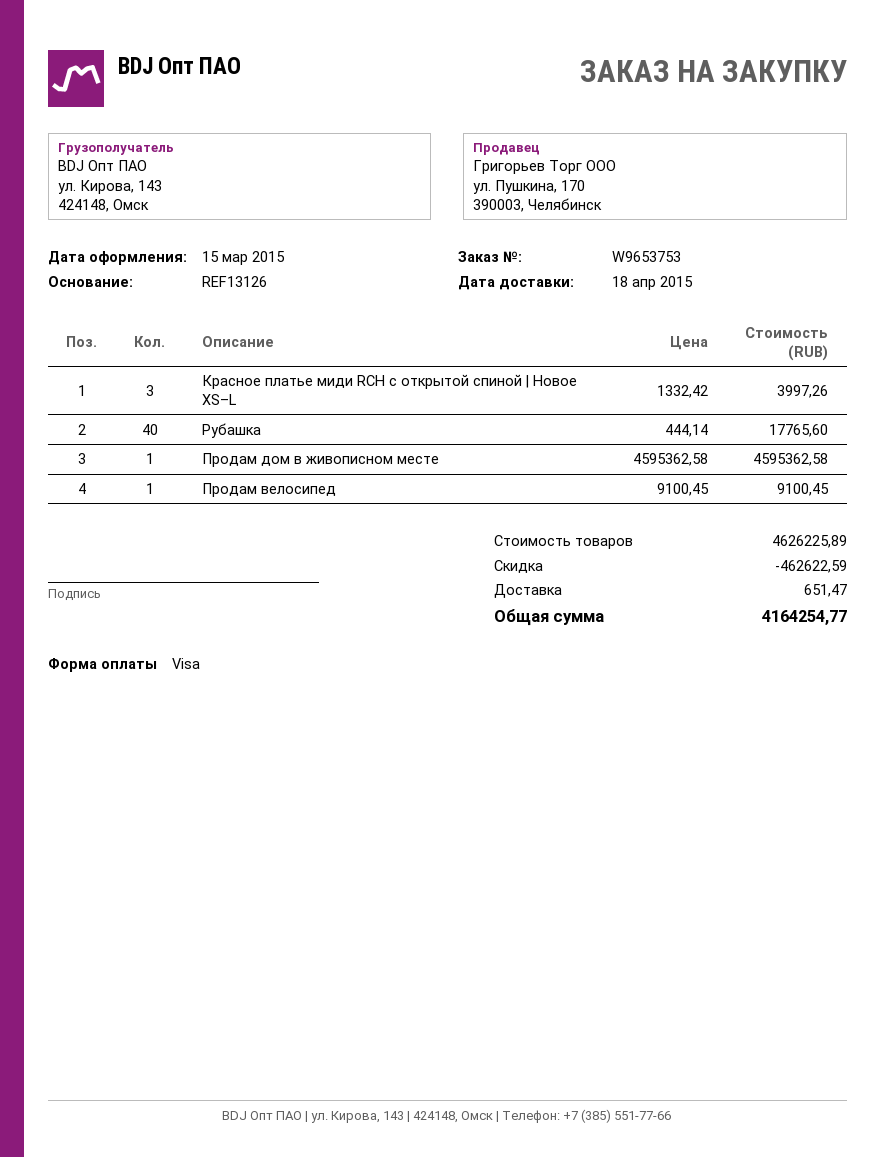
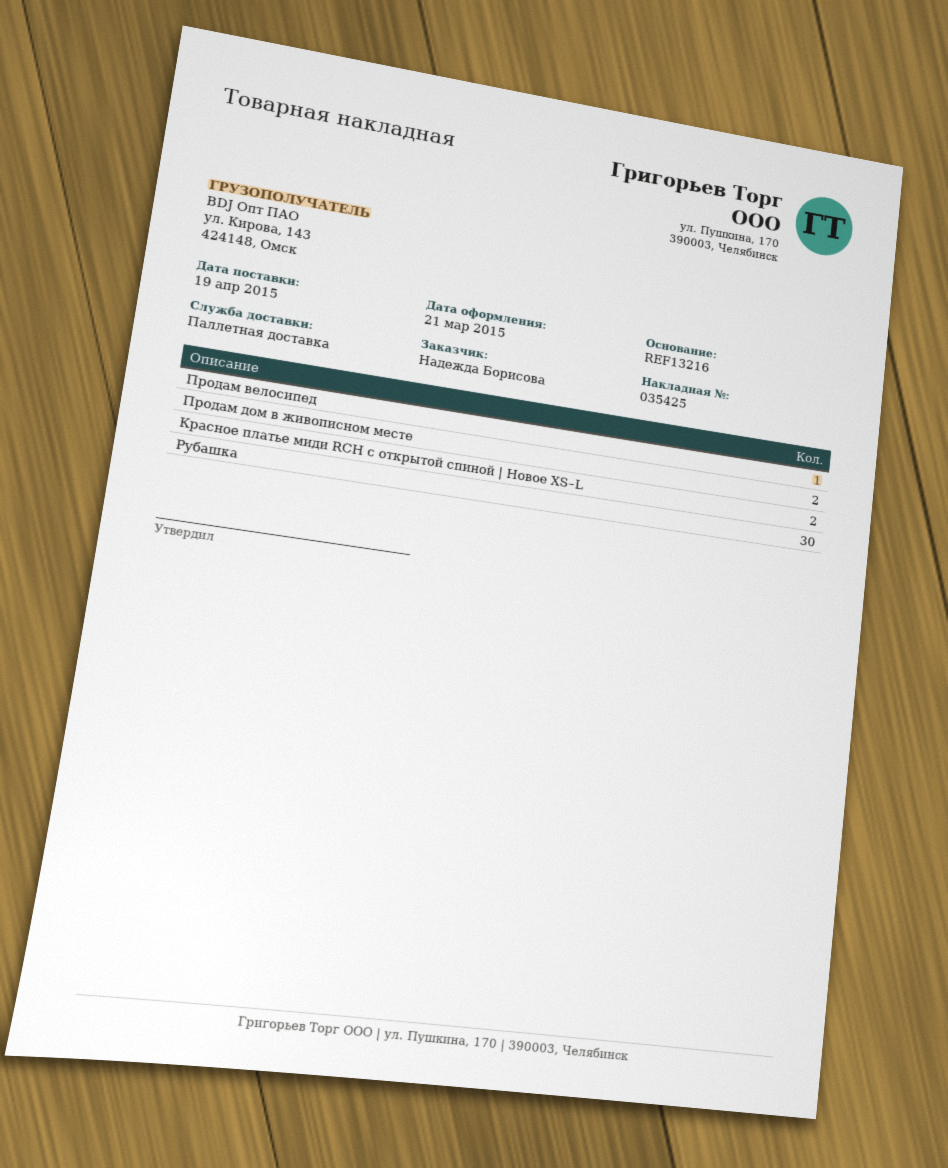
order date: 2015-03-15 -> 2015-03-21
delivery date: 2015-04-18 -> 2015-04-19
reference: REF13126 -> REF13216
Красное платье миди RCH с открытой спиной | Новое XS–L: 3 -> 2
Рубашка: 40 -> 30
Продам дом в живописном месте: 1 -> 2

